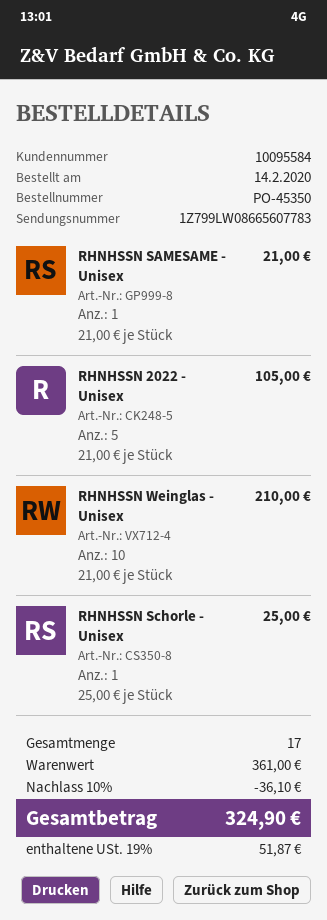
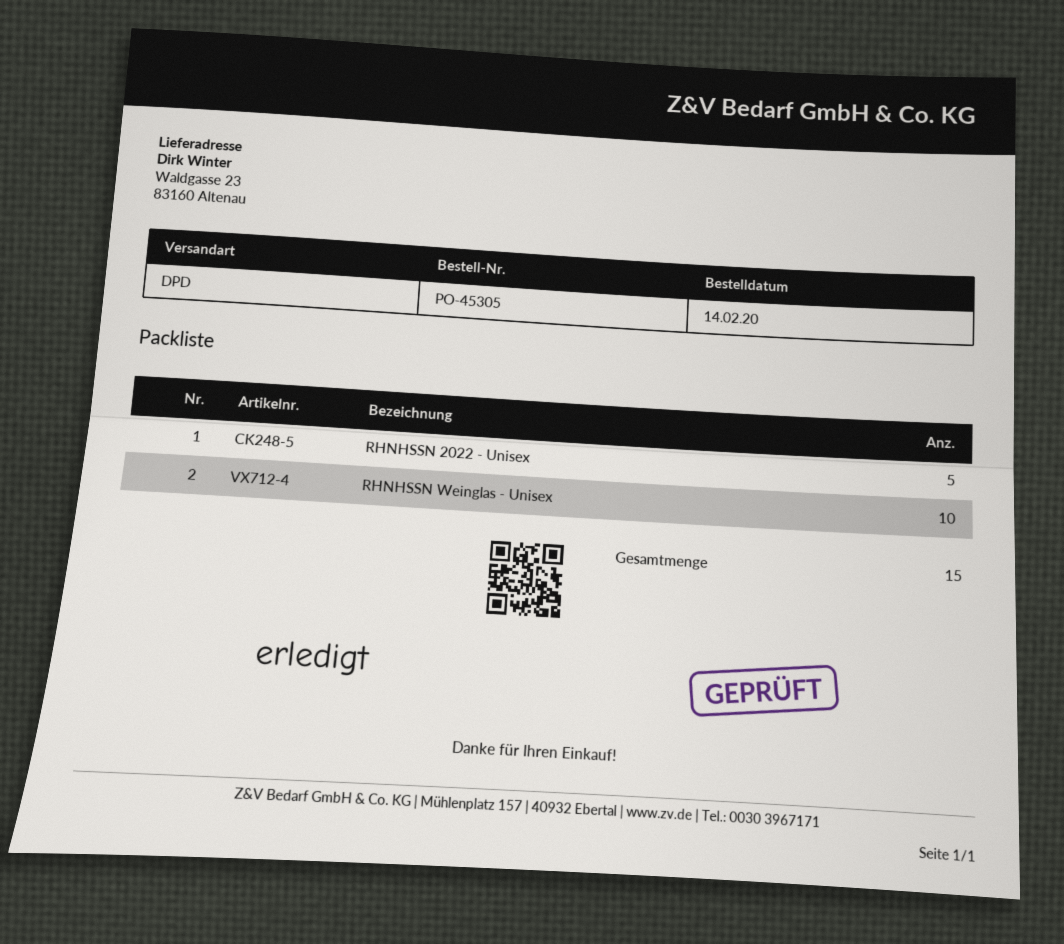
order number: PO-45350 -> PO-45305
RHNHSSN SAMESAME - Unisex: 1 -> none
RHNHSSN Schorle - Unisex: 1 -> none
total quantity: 17 -> 15

